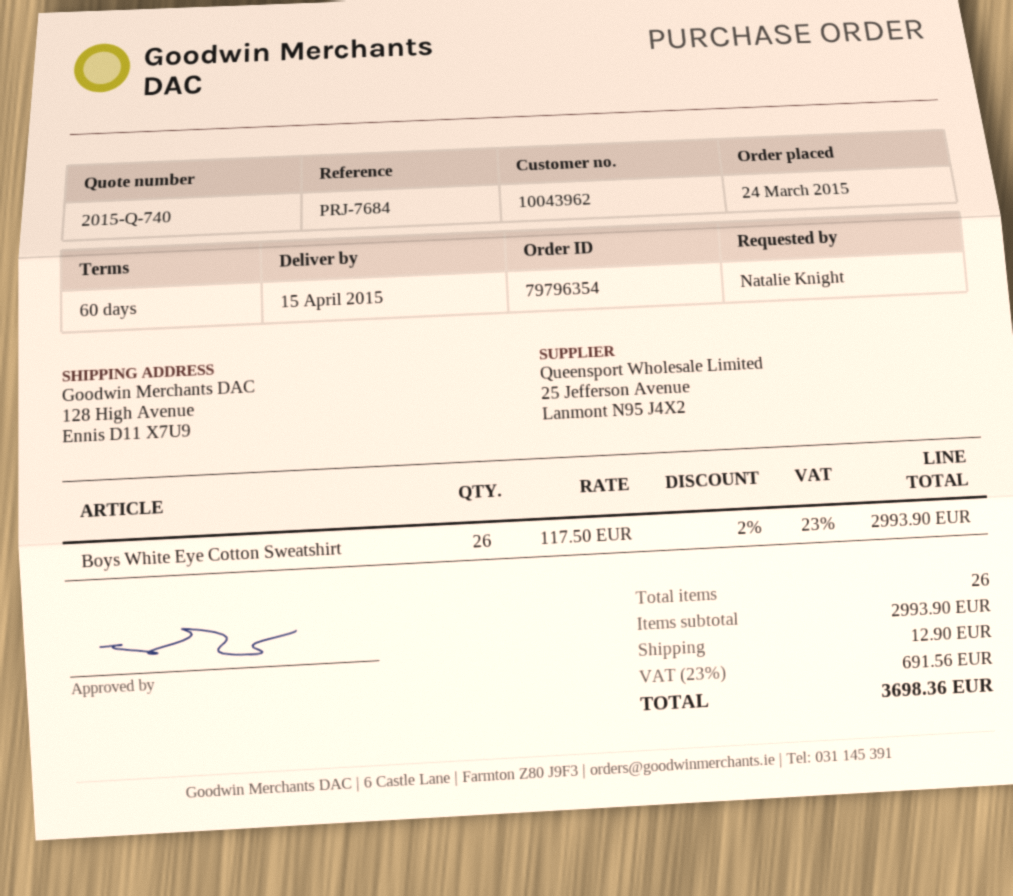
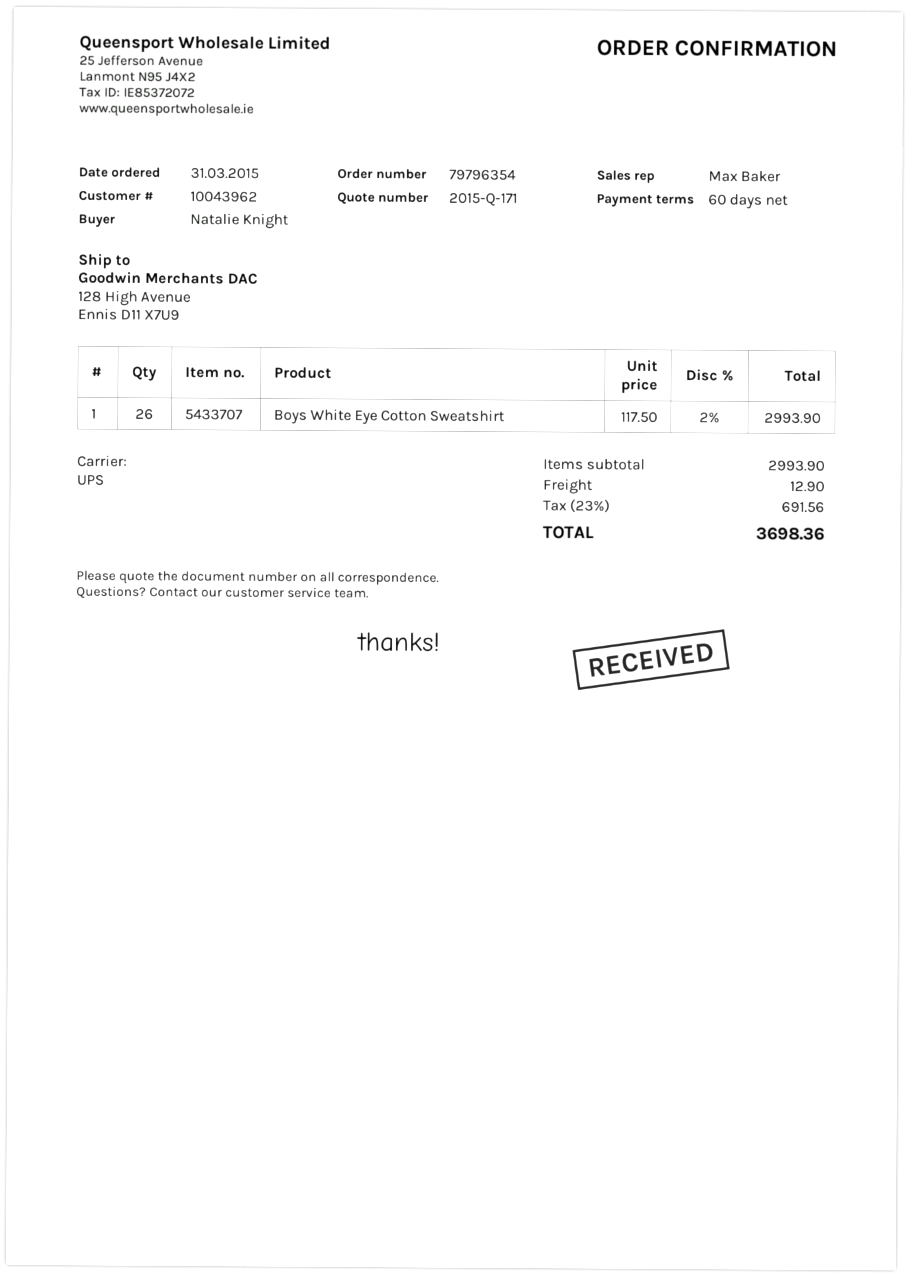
quote number: 2015-Q-740 -> 2015-Q-171
order date: 2015-03-24 -> 2015-03-31

